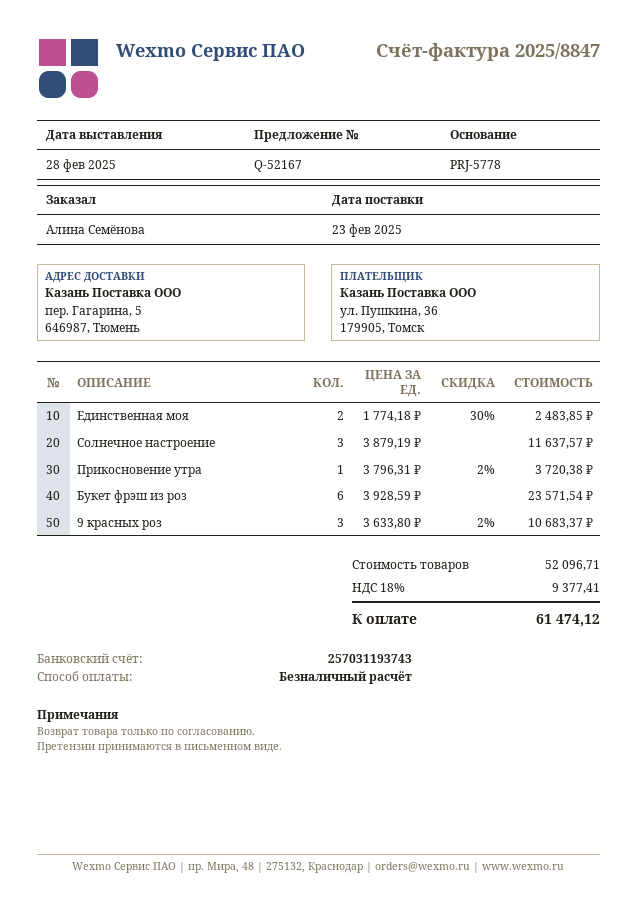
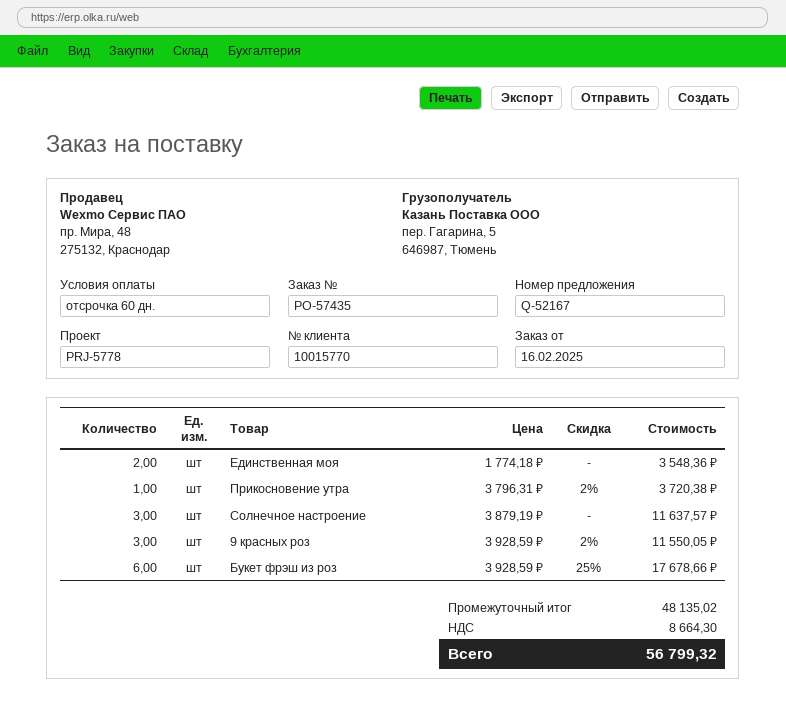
Единственная моя: 2 x 1774.18 - 30% = 2483.85 -> 2 x 1774.18 = 3548.36
Букет фрэш из роз: 6 x 3928.59 = 23571.54 -> 6 x 3928.59 - 25% = 17678.66
9 красных роз: 3 x 3633.80 - 2% = 10683.37 -> 3 x 3928.59 - 2% = 11550.05
subtotal: 52096.71 -> 48135.02
tax: 9377.41 -> 8664.30
total: 61474.12 -> 56799.32

